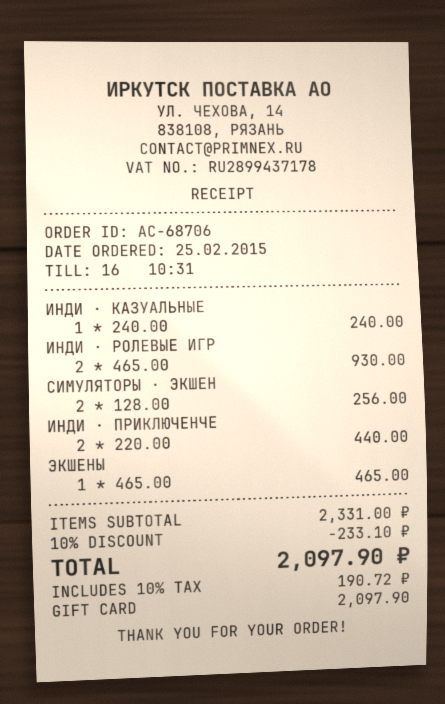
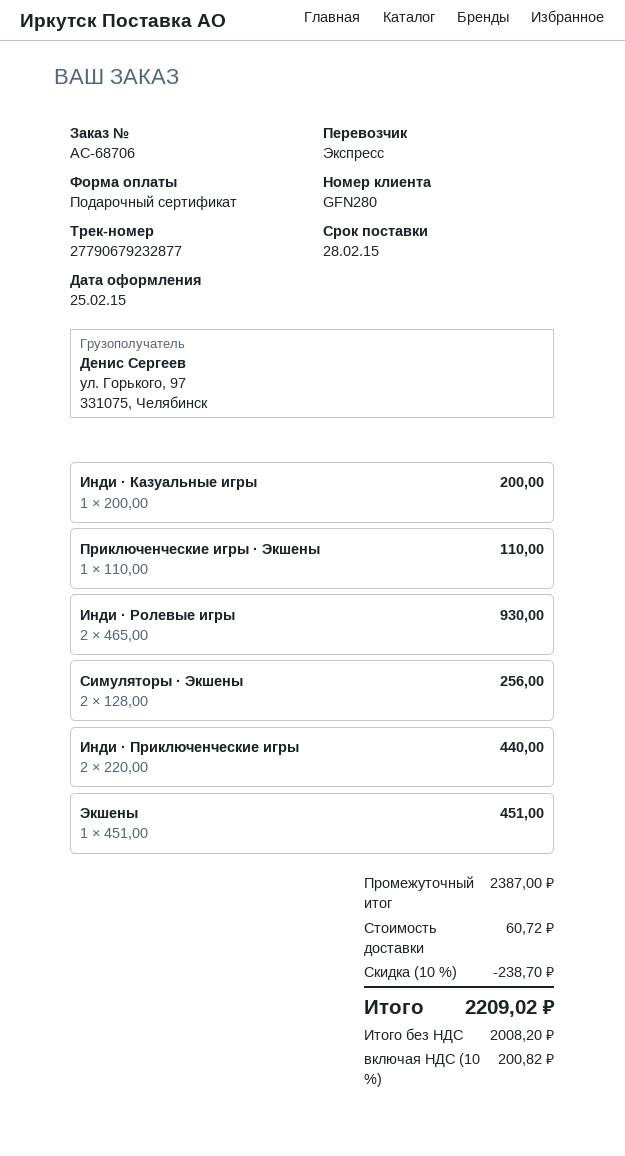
ИНДИ · КАЗУАЛЬНЫЕ: 1 x 240.00 = 240.00 -> 1 x 200.00 = 200.00
ЭКШЕНЫ: 1 x 465.00 = 465.00 -> 1 x 451.00 = 451.00
Приключенческие игры · Экшены: none -> 1 x 110.00 = 110.00
subtotal: 2331.00 -> 2387.00
discount: 10% = 233.10 -> 10% = 238.70
shipping: none -> 60.72
tax: 10% = 190.72 -> 10% = 200.82
total: 2097.90 -> 2209.02

